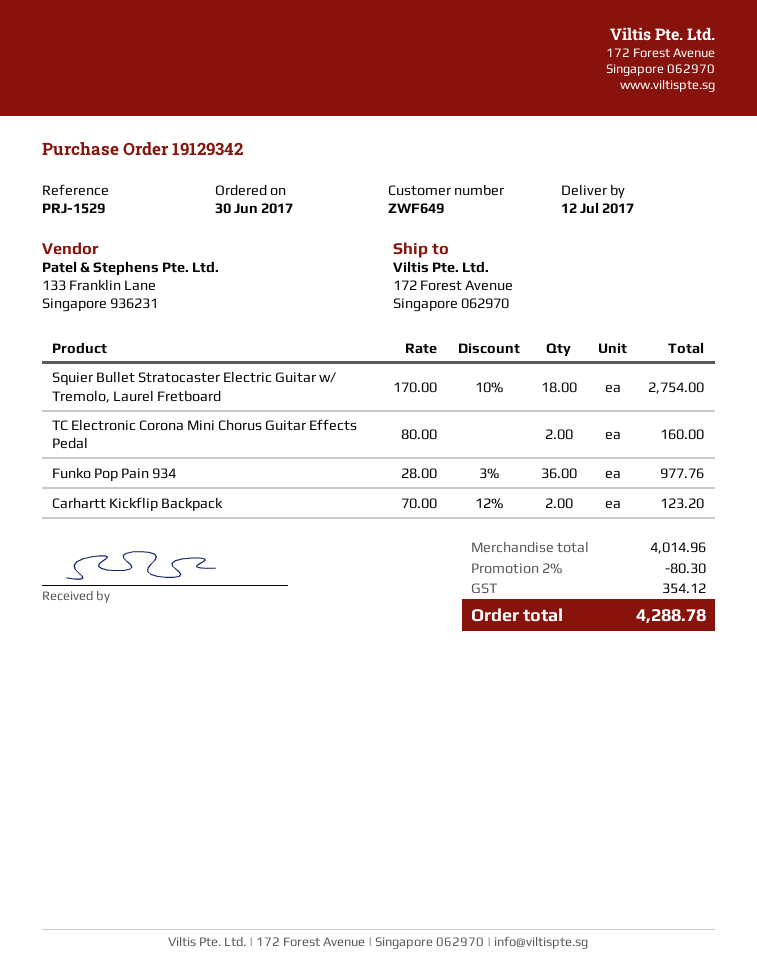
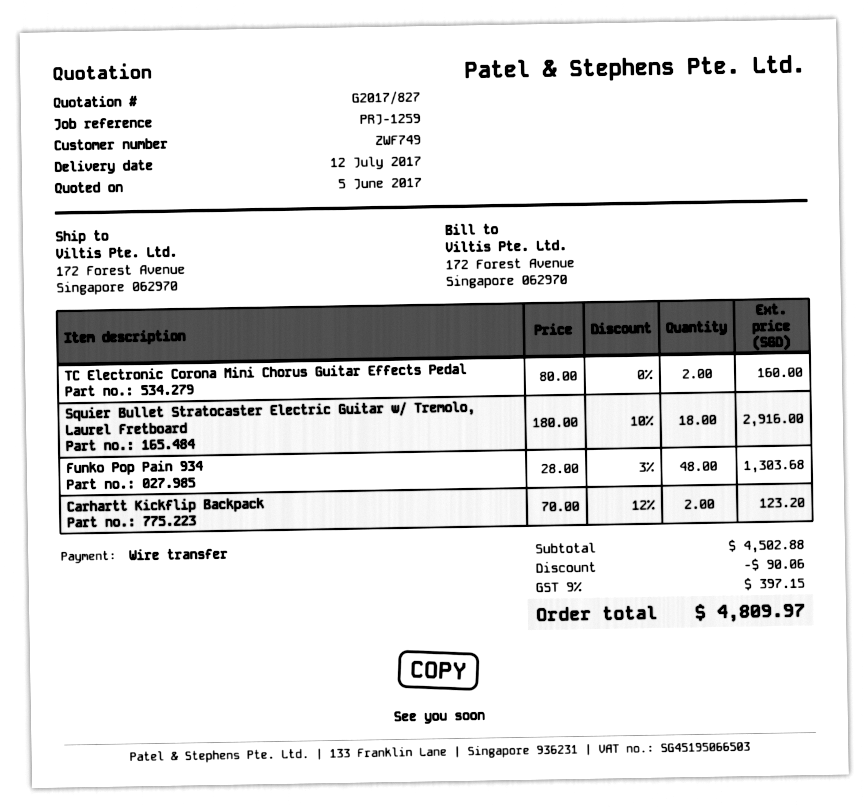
customer number: ZWF649 -> ZWF749
reference: PRJ-1529 -> PRJ-1259
Squier Bullet Stratocaster Electric Guitar w/ Tremolo, Laurel Fretboard: 18 x 170.00 - 10% = 2754.00 -> 18 x 180.00 - 10% = 2916.00
Funko Pop Pain 934: 36 x 28.00 - 3% = 977.76 -> 48 x 28.00 - 3% = 1303.68
subtotal: 4014.96 -> 4502.88
discount: 80.30 -> 90.06
tax: 354.12 -> 397.15
total: 4288.78 -> 4809.97

